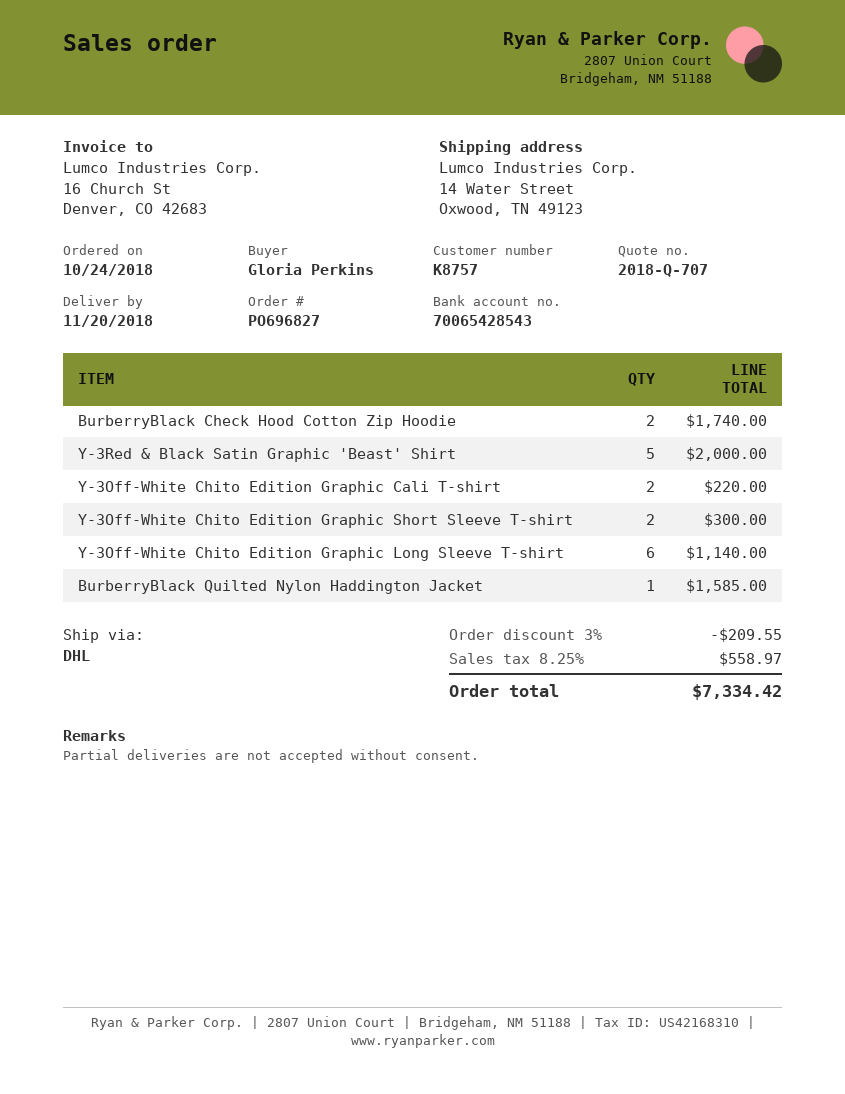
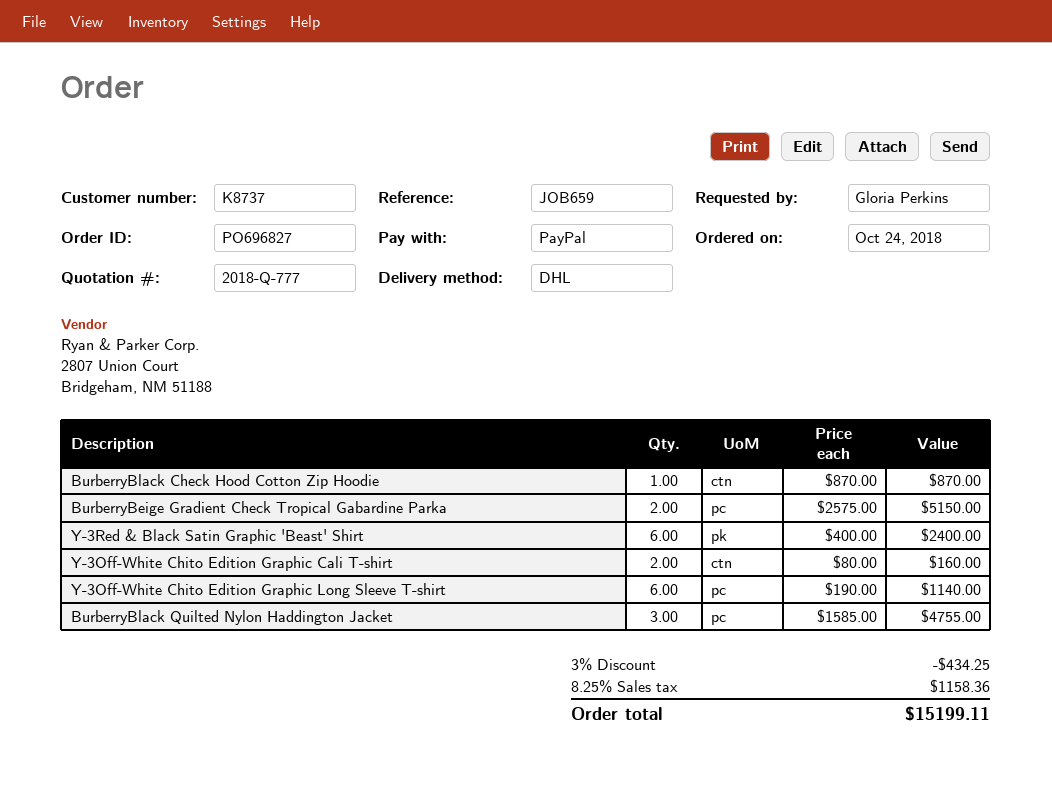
quote number: 2018-Q-707 -> 2018-Q-777
customer number: K8757 -> K8737
BurberryBlack Check Hood Cotton Zip Hoodie: 2 for 1740.00 -> 1 for 870.00
Y-3Red & Black Satin Graphic 'Beast' Shirt: 5 for 2000.00 -> 6 for 2400.00
Y-3Off-White Chito Edition Graphic Cali T-shirt: 2 for 220.00 -> 2 for 160.00
Y-3Off-White Chito Edition Graphic Short Sleeve T-shirt: 2 for 300.00 -> none
BurberryBlack Quilted Nylon Haddington Jacket: 1 for 1585.00 -> 3 for 4755.00
BurberryBeige Gradient Check Tropical Gabardine Parka: none -> 2 for 5150.00
discount: 3% = 209.55 -> 3% = 434.25
tax: 8.25% = 558.97 -> 8.25% = 1158.36
total: 7334.42 -> 15199.11

